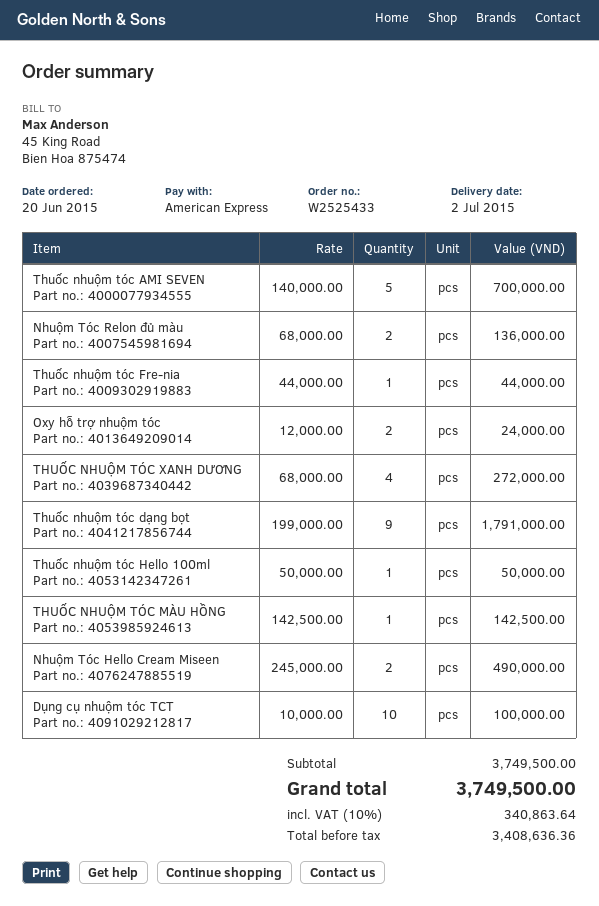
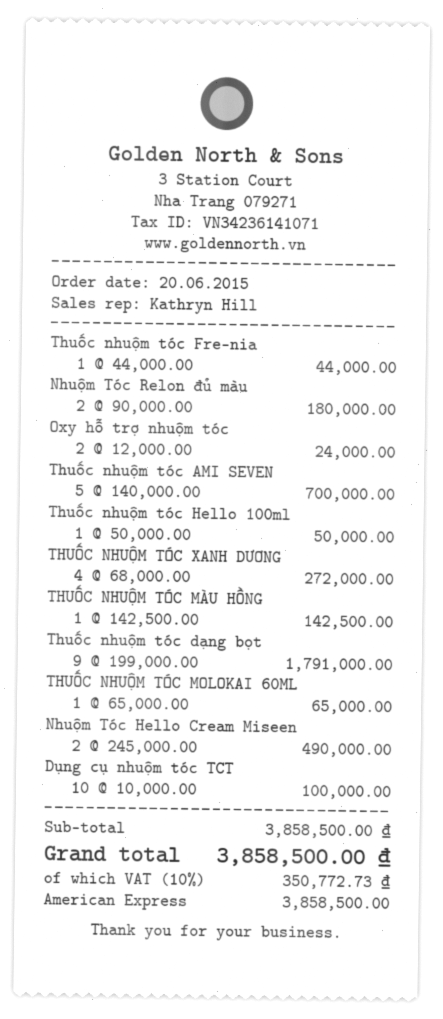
Nhuộm Tóc Relon đủ màu: 2 x 68000.00 = 136000.00 -> 2 x 90000.00 = 180000.00
THUỐC NHUỘM TÓC MOLOKAI 60ML: none -> 1 x 65000.00 = 65000.00
subtotal: 3749500.00 -> 3858500.00
tax: 10% = 340863.64 -> 10% = 350772.73
total: 3749500.00 -> 3858500.00

